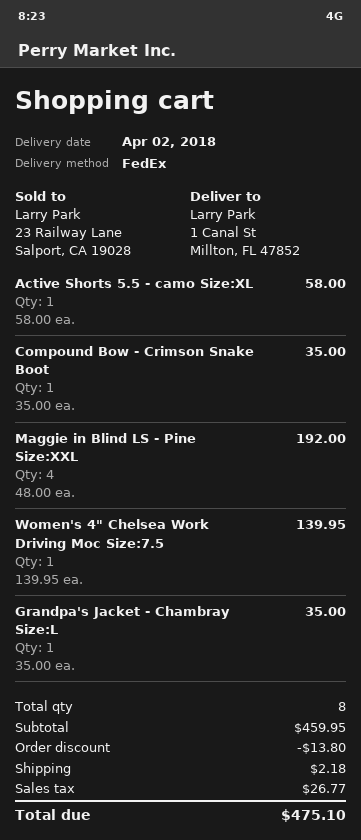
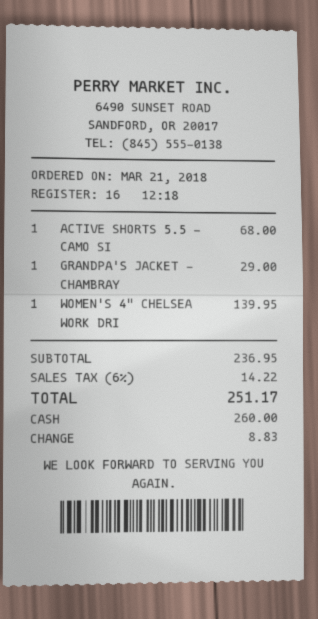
Active Shorts 5.5 - camo Size:XL: 1 for 58.00 -> 1 for 68.00
Compound Bow - Crimson Snake Boot: 1 for 35.00 -> none
Maggie in Blind LS - Pine Size:XXL: 4 for 192.00 -> none
Grandpa's Jacket - Chambray Size:L: 1 for 35.00 -> 1 for 29.00
subtotal: 459.95 -> 236.95
discount: 13.80 -> none
shipping: 2.18 -> none
tax: 26.77 -> 14.22
total: 475.10 -> 251.17

